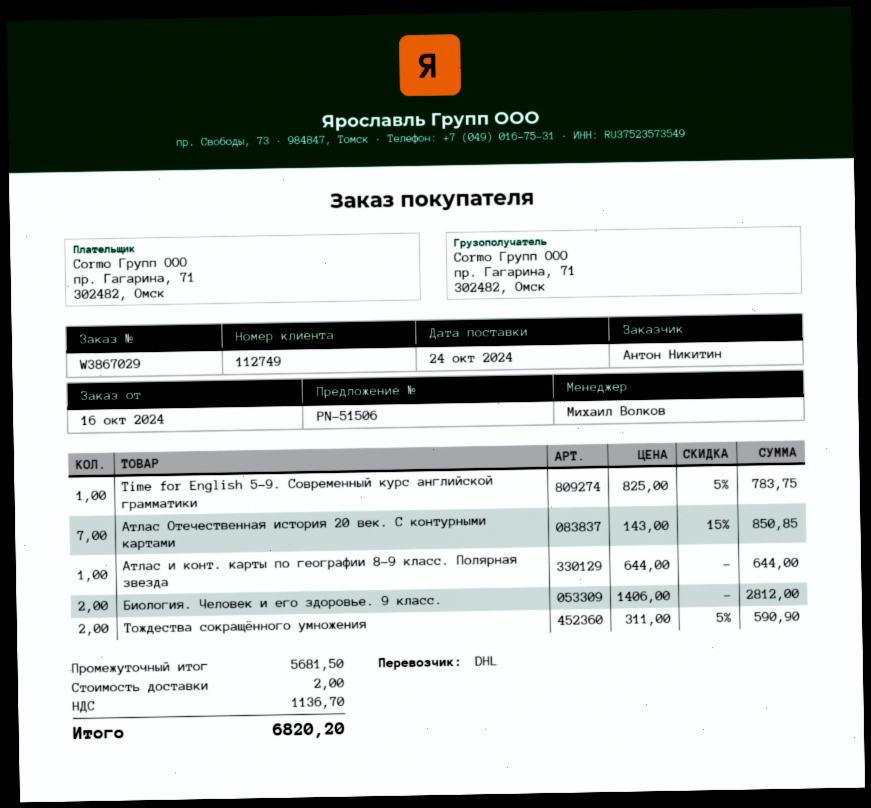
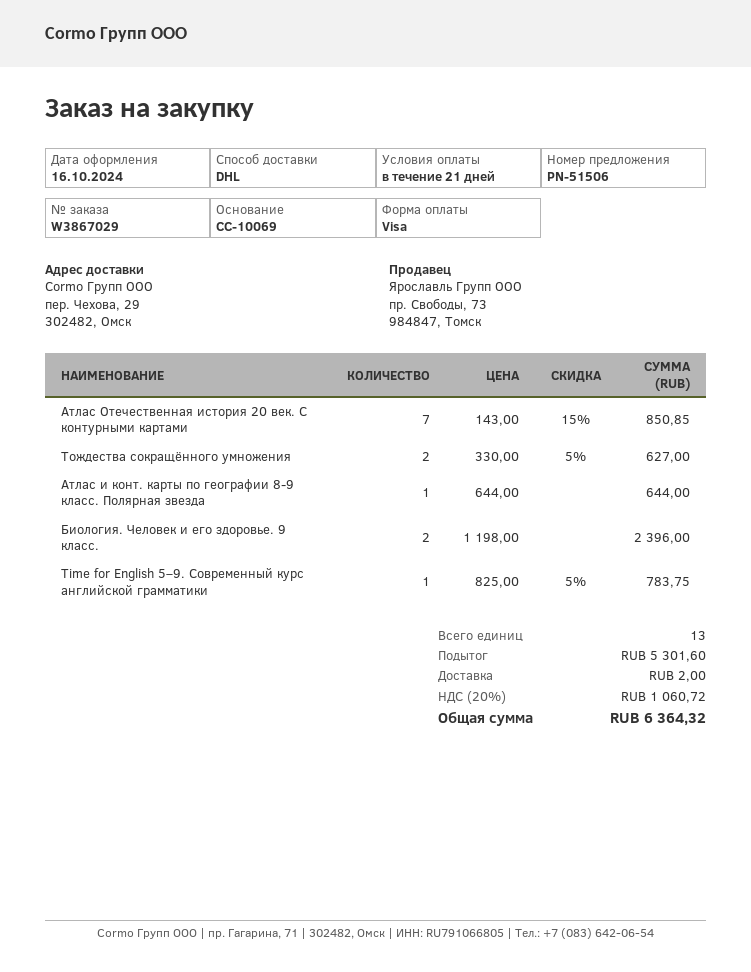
ship to: пр. Гагарина, 71, 302482, Омск -> пер. Чехова, 29, 302482, Омск
Биология. Человек и его здоровье. 9 класс.: 2 x 1406.00 = 2812.00 -> 2 x 1198.00 = 2396.00
Тождества сокращённого умножения: 2 x 311.00 - 5% = 590.90 -> 2 x 330.00 - 5% = 627.00
subtotal: 5681.50 -> 5301.60
tax: 1136.70 -> 1060.72
total: 6820.20 -> 6364.32

